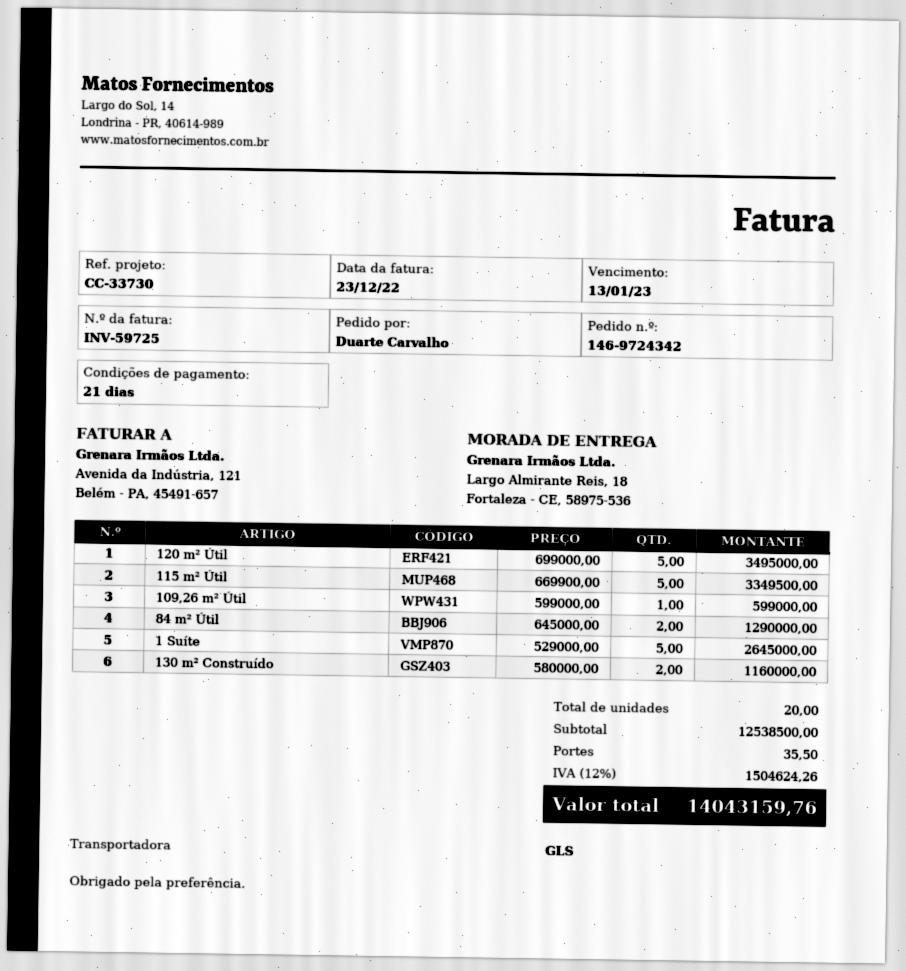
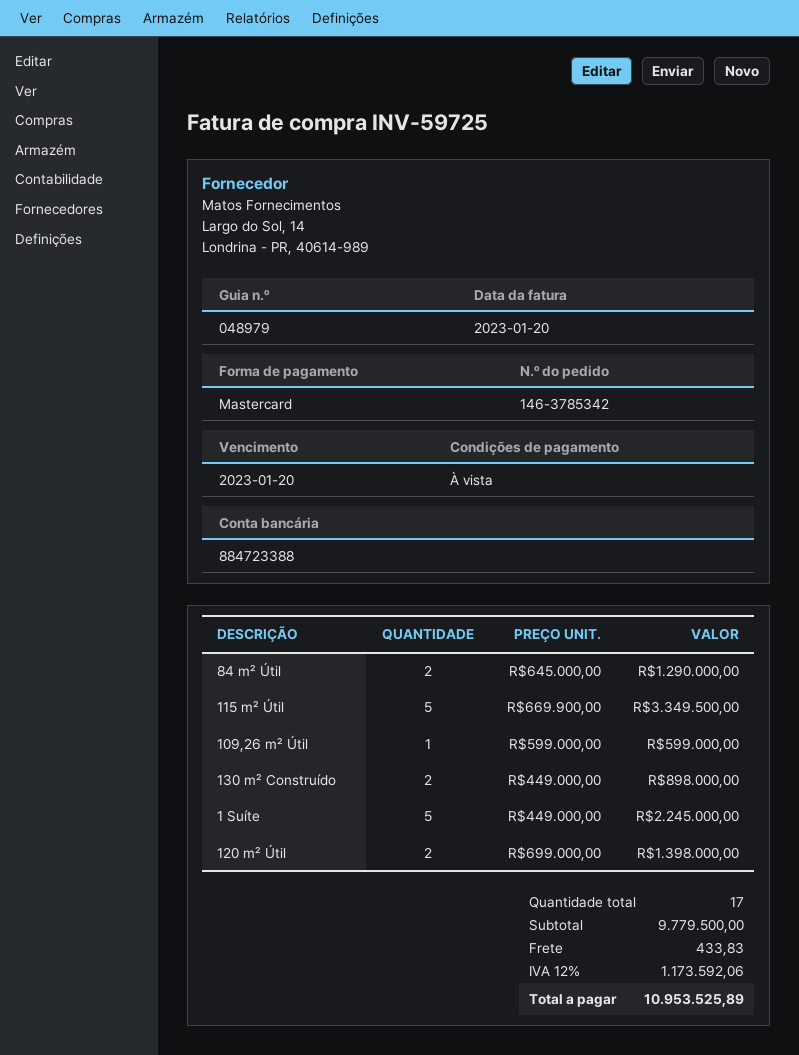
order number: 146-9724342 -> 146-3785342
invoice date: 2022-12-23 -> 2023-01-20
payment terms: 21 days -> on receipt
due date: 2023-01-13 -> 2023-01-20
120 m² Útil: 5 x 699000.00 = 3495000.00 -> 2 x 699000.00 = 1398000.00
1 Suíte: 5 x 529000.00 = 2645000.00 -> 5 x 449000.00 = 2245000.00
130 m² Construído: 2 x 580000.00 = 1160000.00 -> 2 x 449000.00 = 898000.00
total quantity: 20 -> 17
subtotal: 12538500.00 -> 9779500.00
shipping: 35.50 -> 433.83
tax: 12% = 1504624.26 -> 12% = 1173592.06
total: 14043159.76 -> 10953525.89

